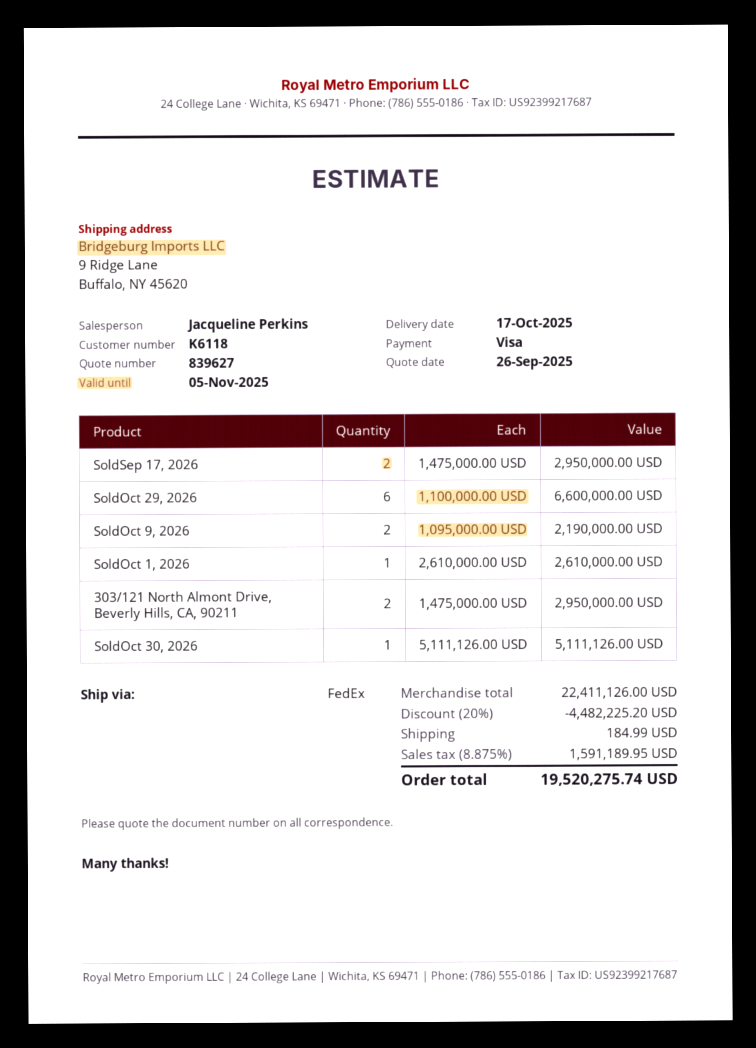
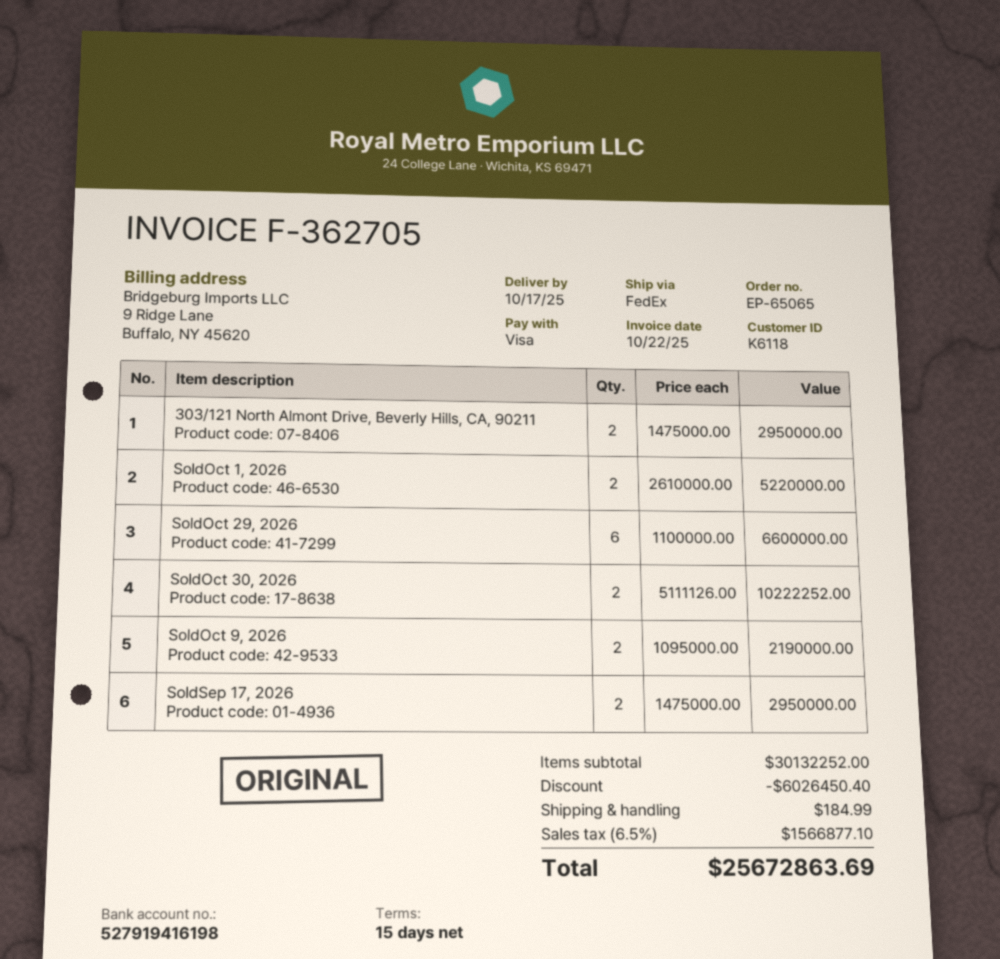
SoldOct 1, 2026: 1 x 2610000.00 = 2610000.00 -> 2 x 2610000.00 = 5220000.00
SoldOct 30, 2026: 1 x 5111126.00 = 5111126.00 -> 2 x 5111126.00 = 10222252.00
subtotal: 22411126.00 -> 30132252.00
discount: 4482225.20 -> 6026450.40
tax: 8.875% = 1591189.95 -> 6.5% = 1566877.10
total: 19520275.74 -> 25672863.69

